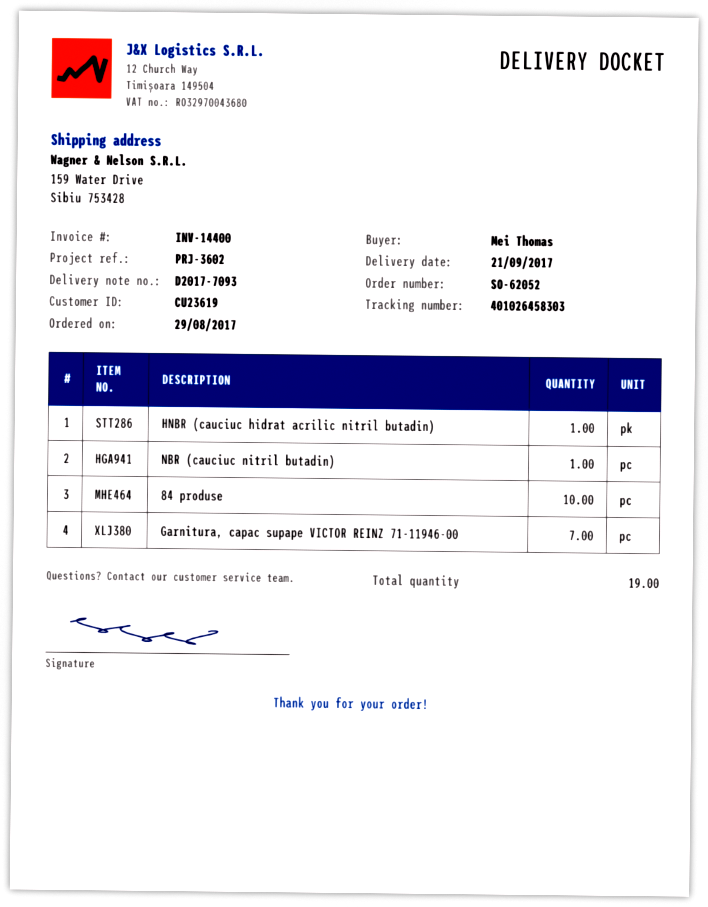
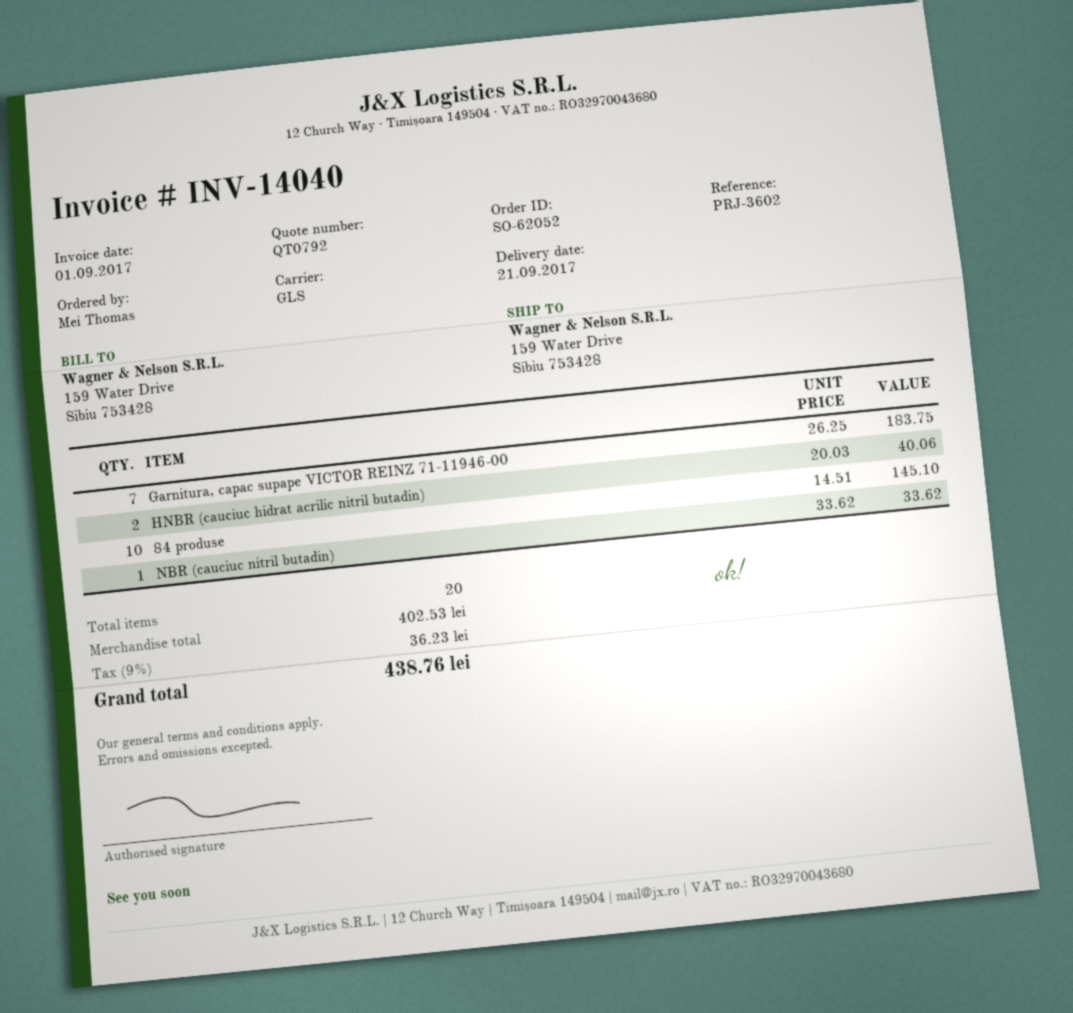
invoice number: INV-14400 -> INV-14040
HNBR (cauciuc hidrat acrilic nitril butadin): 1 -> 2
total quantity: 19 -> 20

